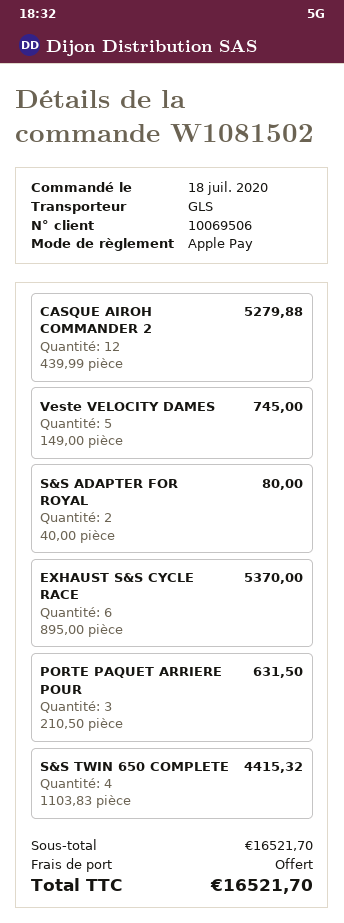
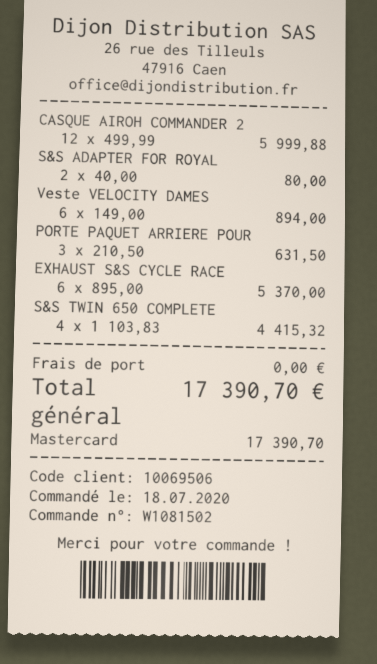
payment method: Apple Pay -> Mastercard
CASQUE AIROH COMMANDER 2: 12 x 439.99 = 5279.88 -> 12 x 499.99 = 5999.88
Veste VELOCITY DAMES: 5 x 149.00 = 745.00 -> 6 x 149.00 = 894.00
total: 16521.70 -> 17390.70

